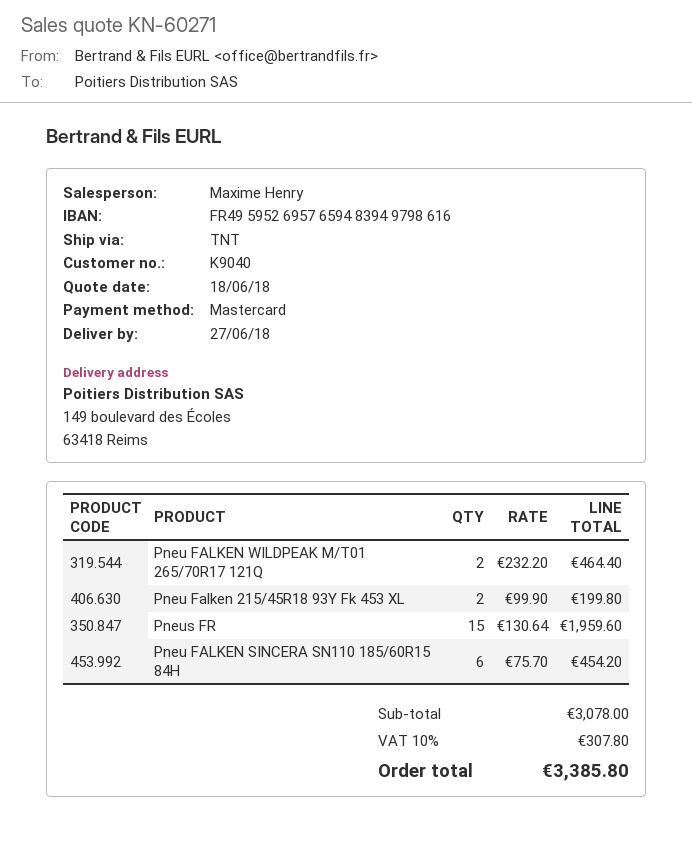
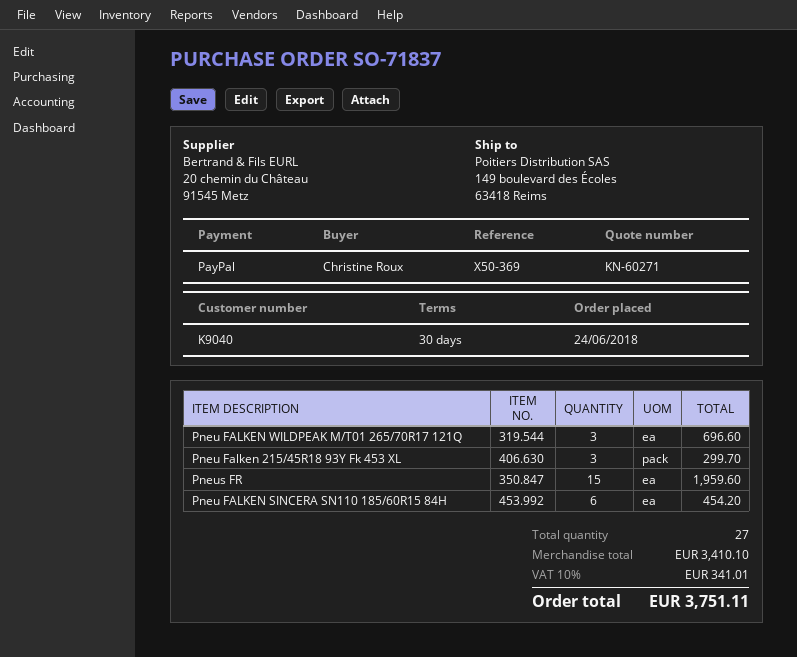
payment method: Mastercard -> PayPal
Pneu FALKEN WILDPEAK M/T01 265/70R17 121Q: 2 for 464.40 -> 3 for 696.60
Pneu Falken 215/45R18 93Y Fk 453 XL: 2 for 199.80 -> 3 for 299.70
subtotal: 3078.00 -> 3410.10
tax: 10% = 307.80 -> 10% = 341.01
total: 3385.80 -> 3751.11

